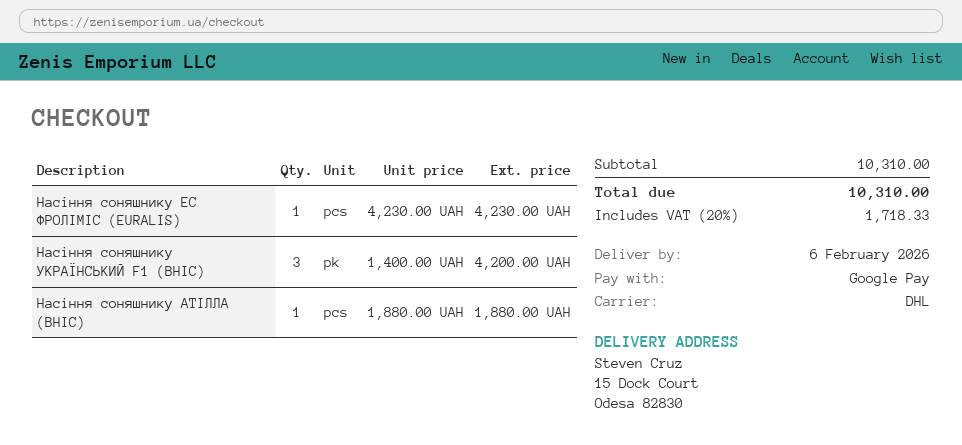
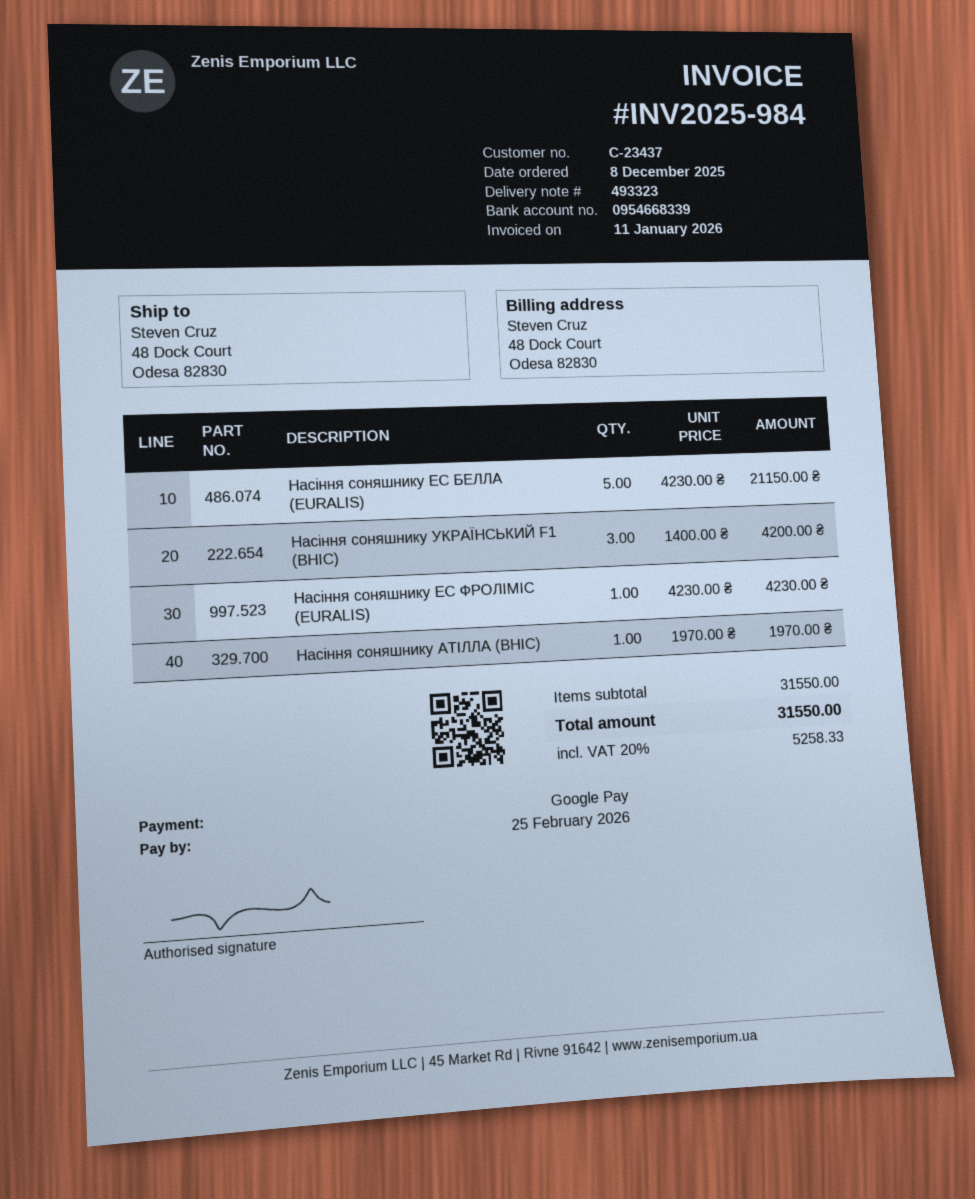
ship to: 15 Dock Court, Odesa 82830 -> 48 Dock Court, Odesa 82830
Насіння соняшнику АТІЛЛА (ВНІС): 1 x 1880.00 = 1880.00 -> 1 x 1970.00 = 1970.00
Насіння соняшнику ЕС БЕЛЛА (EURALIS): none -> 5 x 4230.00 = 21150.00
subtotal: 10310.00 -> 31550.00
tax: 20% = 1718.33 -> 20% = 5258.33
total: 10310.00 -> 31550.00

